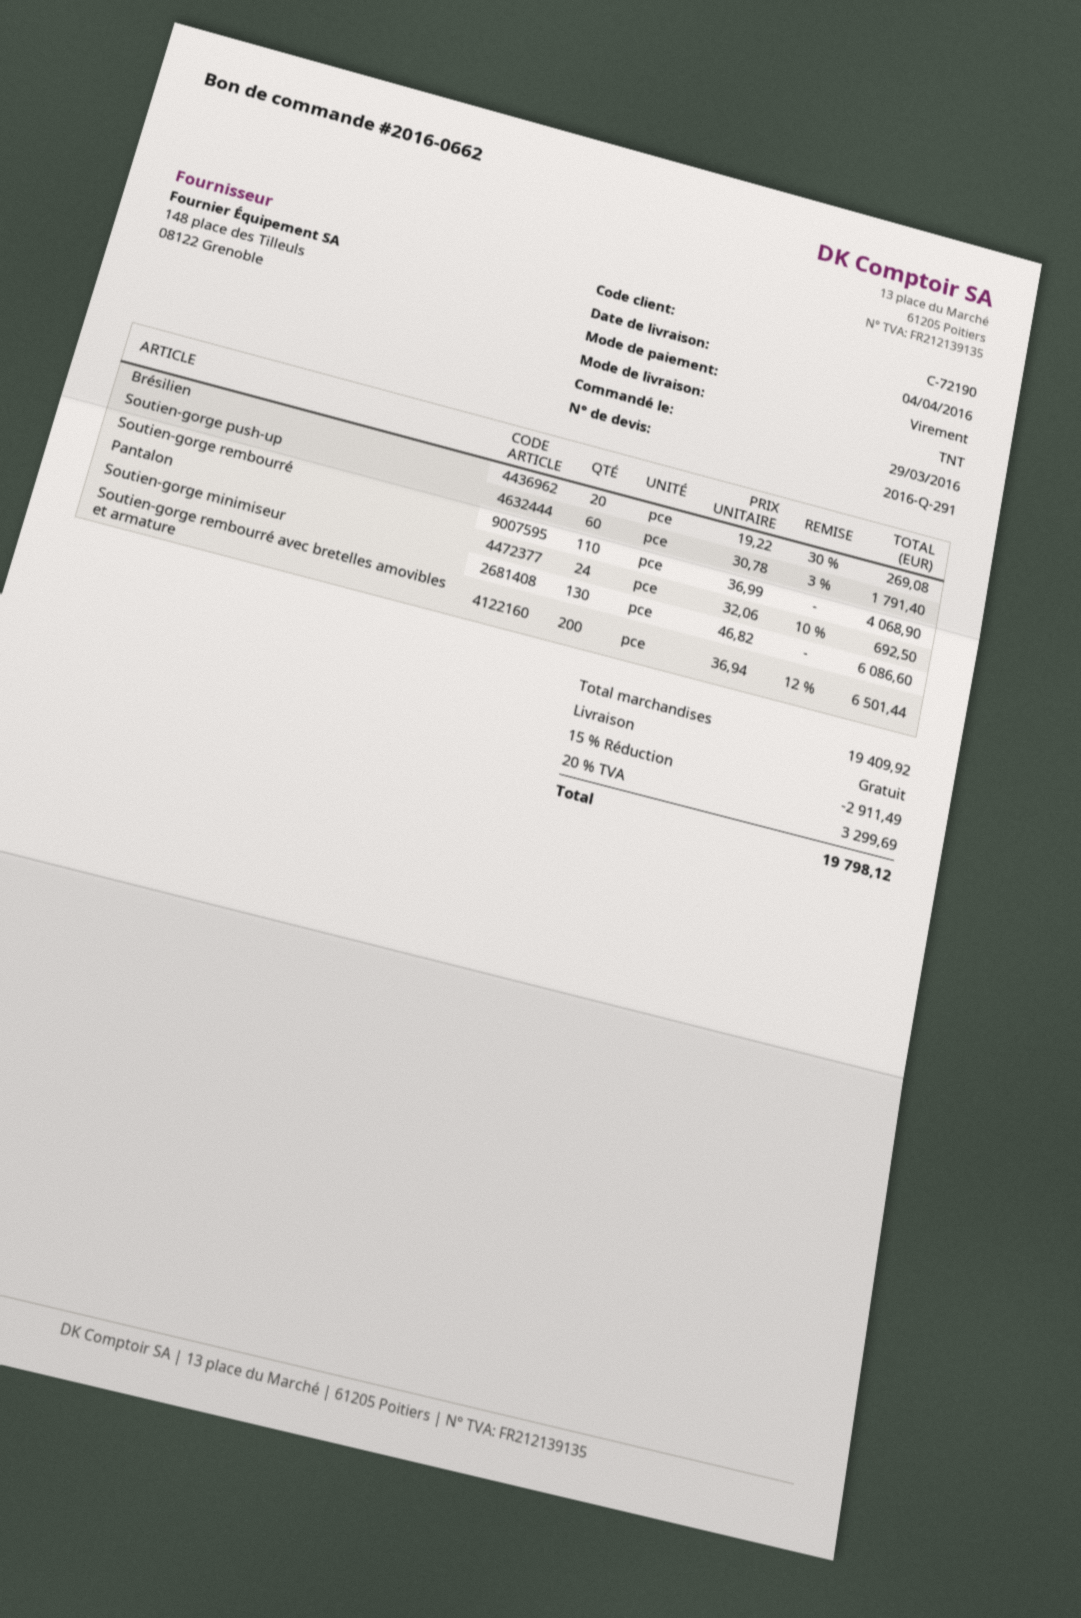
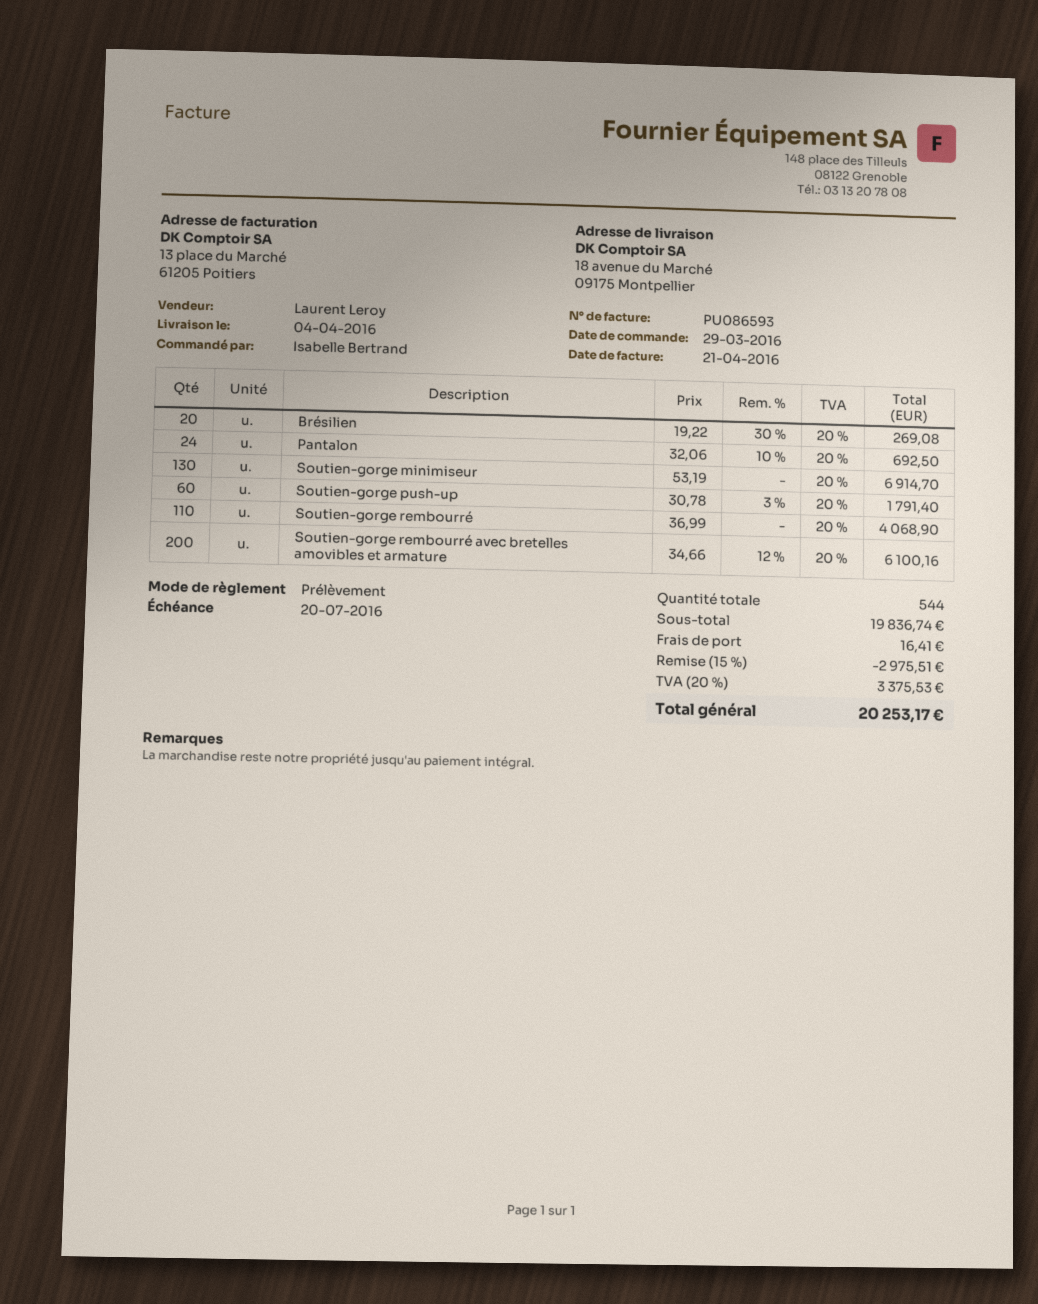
payment method: bank transfer -> direct debit
Soutien-gorge minimiseur: 130 x 46.82 = 6086.60 -> 130 x 53.19 = 6914.70
Soutien-gorge rembourré avec bretelles amovibles et armature: 200 x 36.94 - 12% = 6501.44 -> 200 x 34.66 - 12% = 6100.16
subtotal: 19409.92 -> 19836.74
discount: 15% = 2911.49 -> 15% = 2975.51
shipping: 0.00 -> 16.41
tax: 20% = 3299.69 -> 20% = 3375.53
total: 19798.12 -> 20253.17

